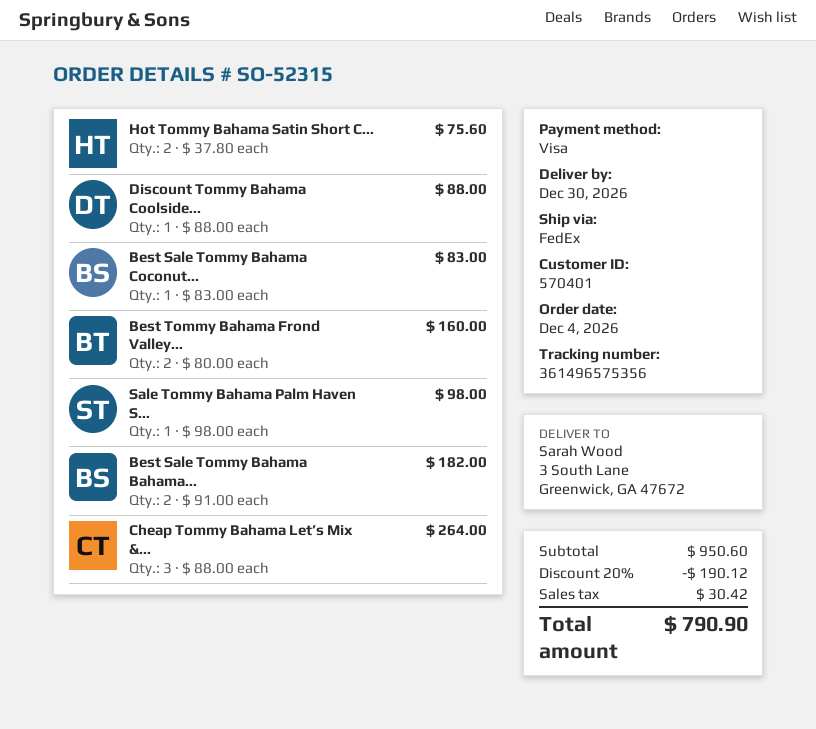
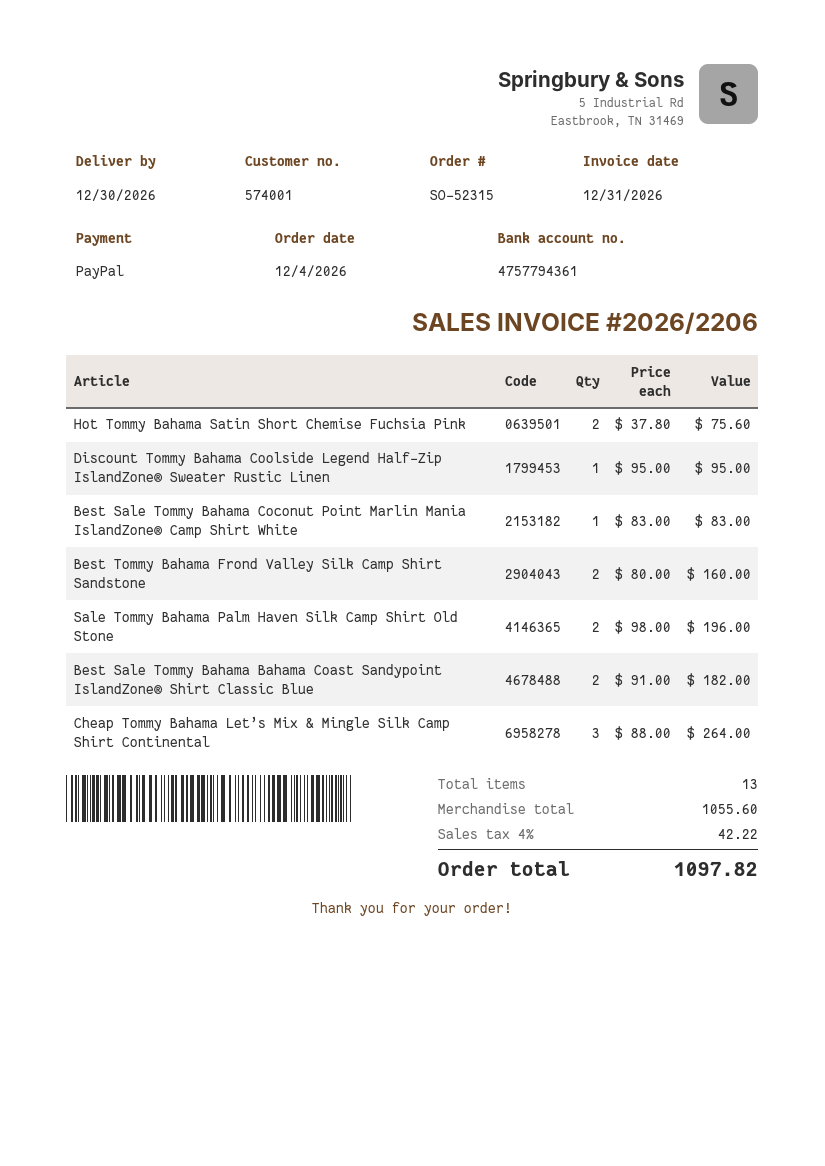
customer number: 570401 -> 574001
payment method: Visa -> PayPal
Discount Tommy Bahama Coolside...: 1 x 88.00 = 88.00 -> 1 x 95.00 = 95.00
Sale Tommy Bahama Palm Haven S...: 1 x 98.00 = 98.00 -> 2 x 98.00 = 196.00
subtotal: 950.60 -> 1055.60
discount: 20% = 190.12 -> none
tax: 30.42 -> 42.22
total: 790.90 -> 1097.82

